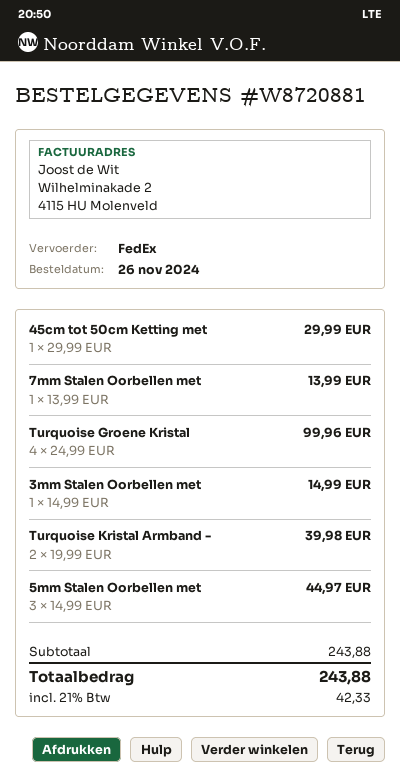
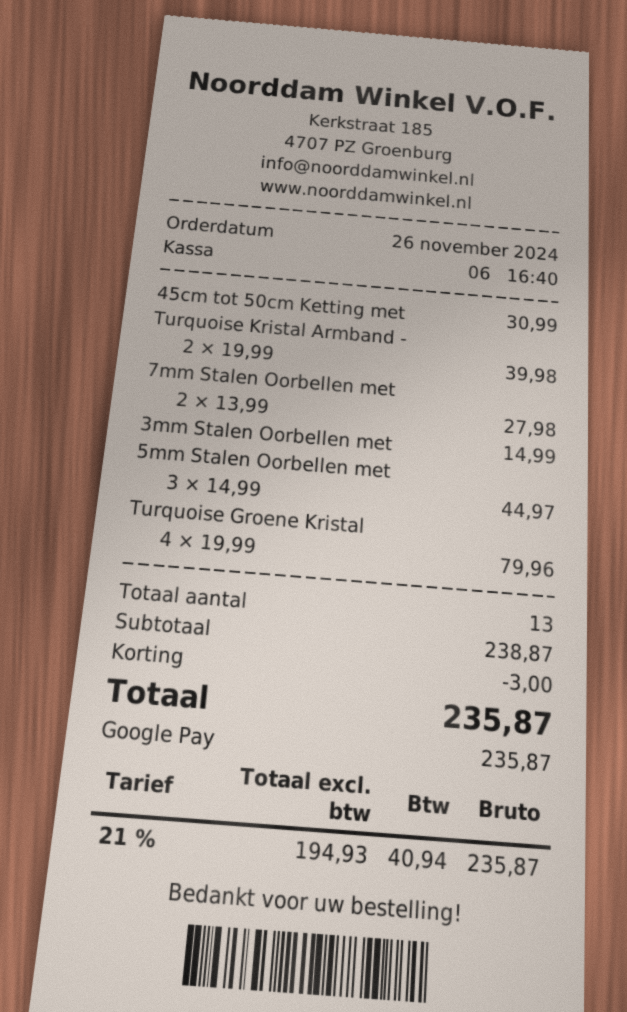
45cm tot 50cm Ketting met: 1 x 29.99 = 29.99 -> 1 x 30.99 = 30.99
7mm Stalen Oorbellen met: 1 x 13.99 = 13.99 -> 2 x 13.99 = 27.98
Turquoise Groene Kristal: 4 x 24.99 = 99.96 -> 4 x 19.99 = 79.96
subtotal: 243.88 -> 238.87
discount: none -> 3.00
tax: 21% = 42.33 -> 21% = 40.94
total: 243.88 -> 235.87

